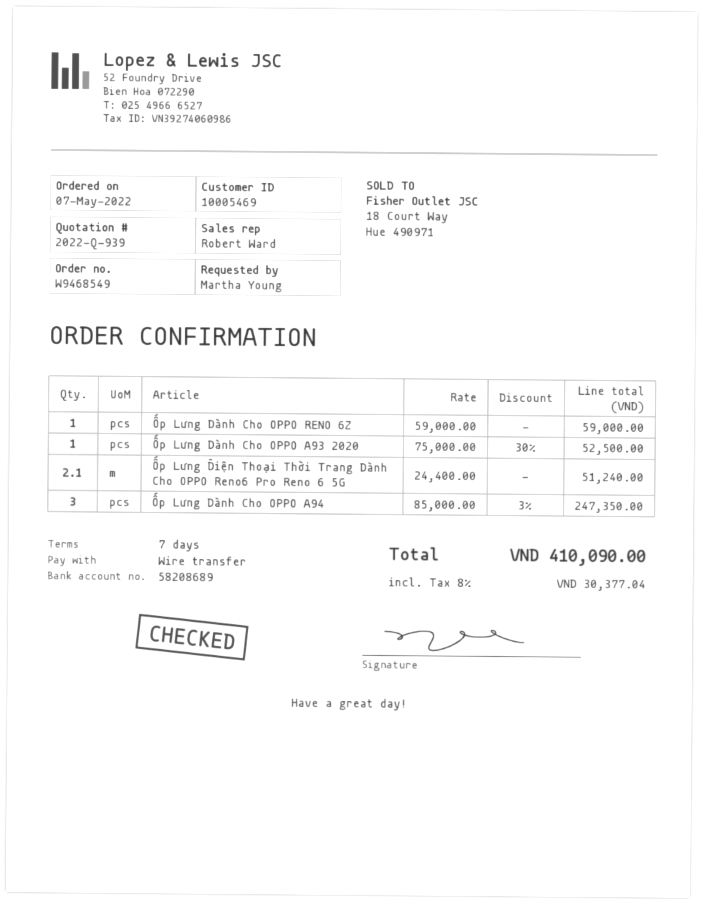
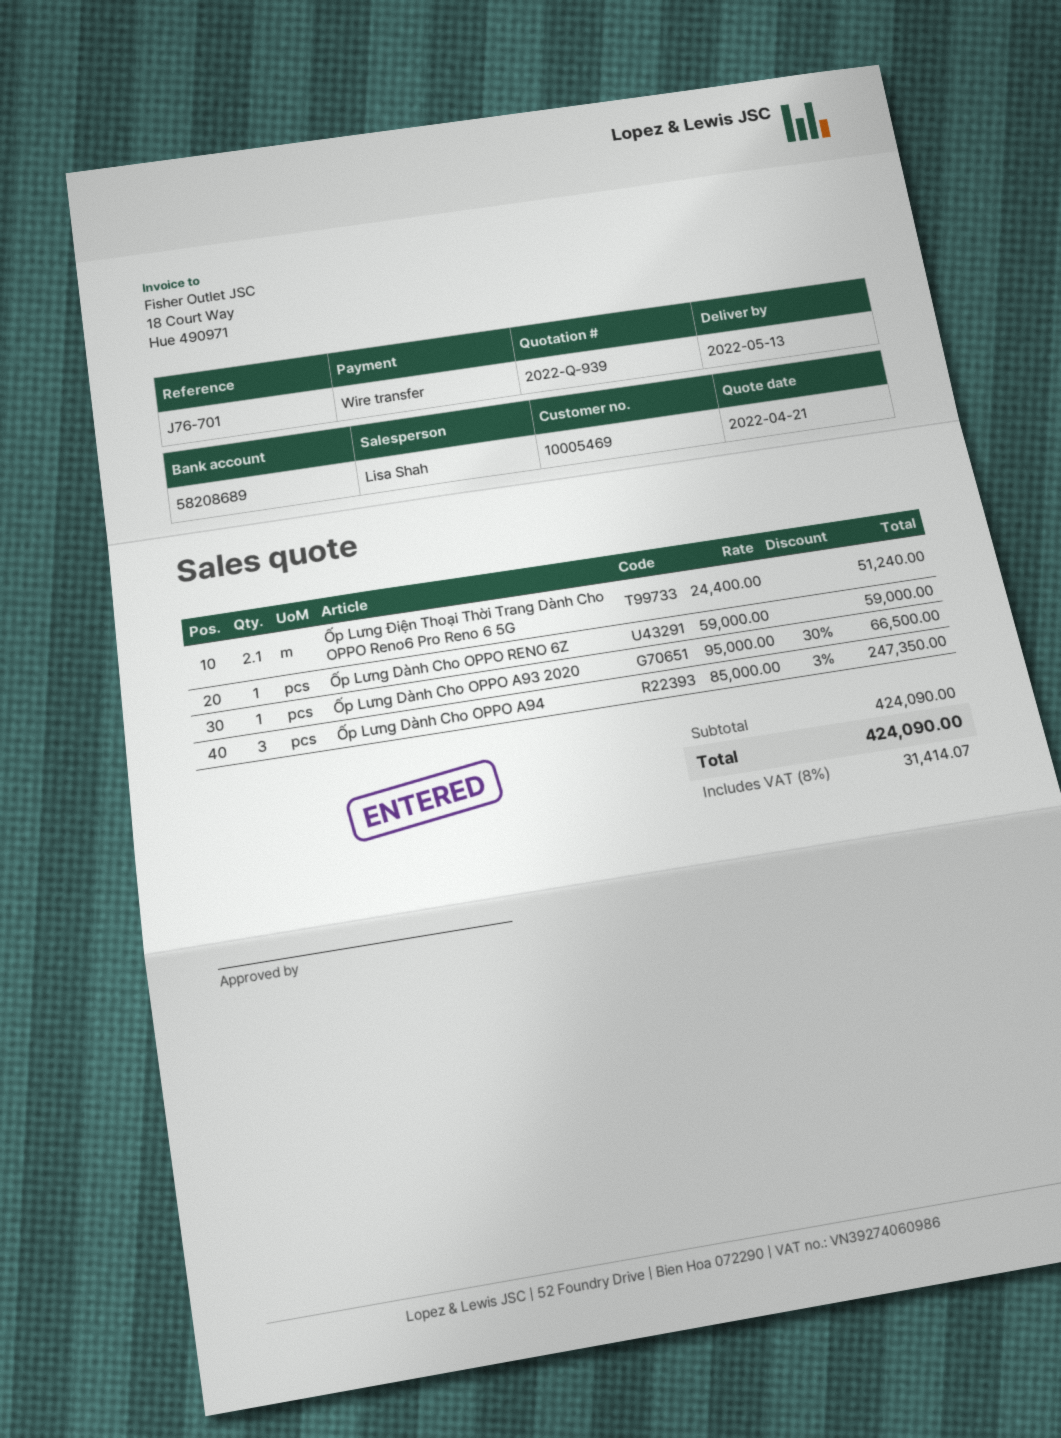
sales rep: Robert Ward -> Lisa Shah
Ốp Lưng Dành Cho OPPO A93 2020: 1 x 75000.00 - 30% = 52500.00 -> 1 x 95000.00 - 30% = 66500.00
tax: 8% = 30377.04 -> 8% = 31414.07
total: 410090.00 -> 424090.00

